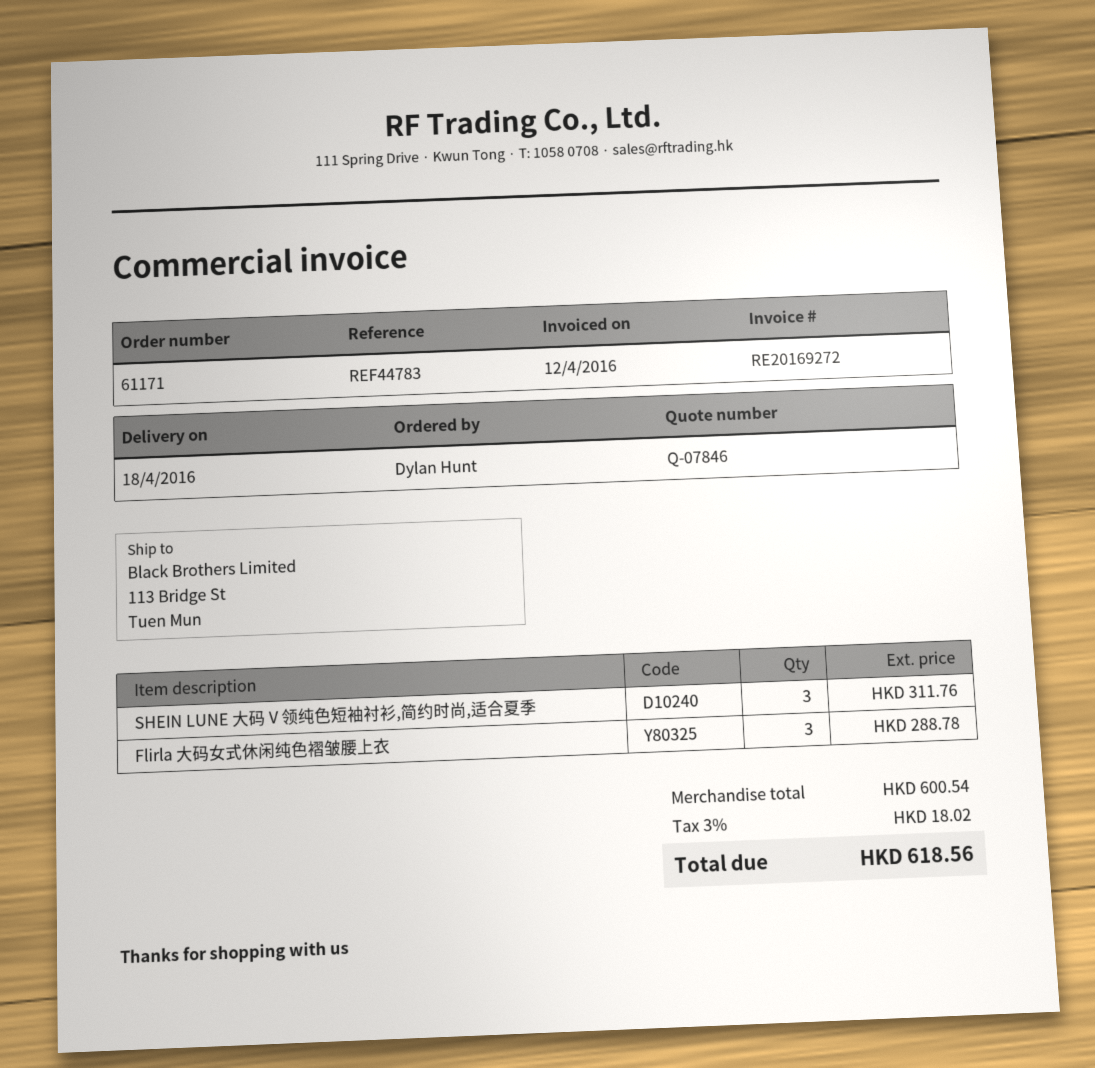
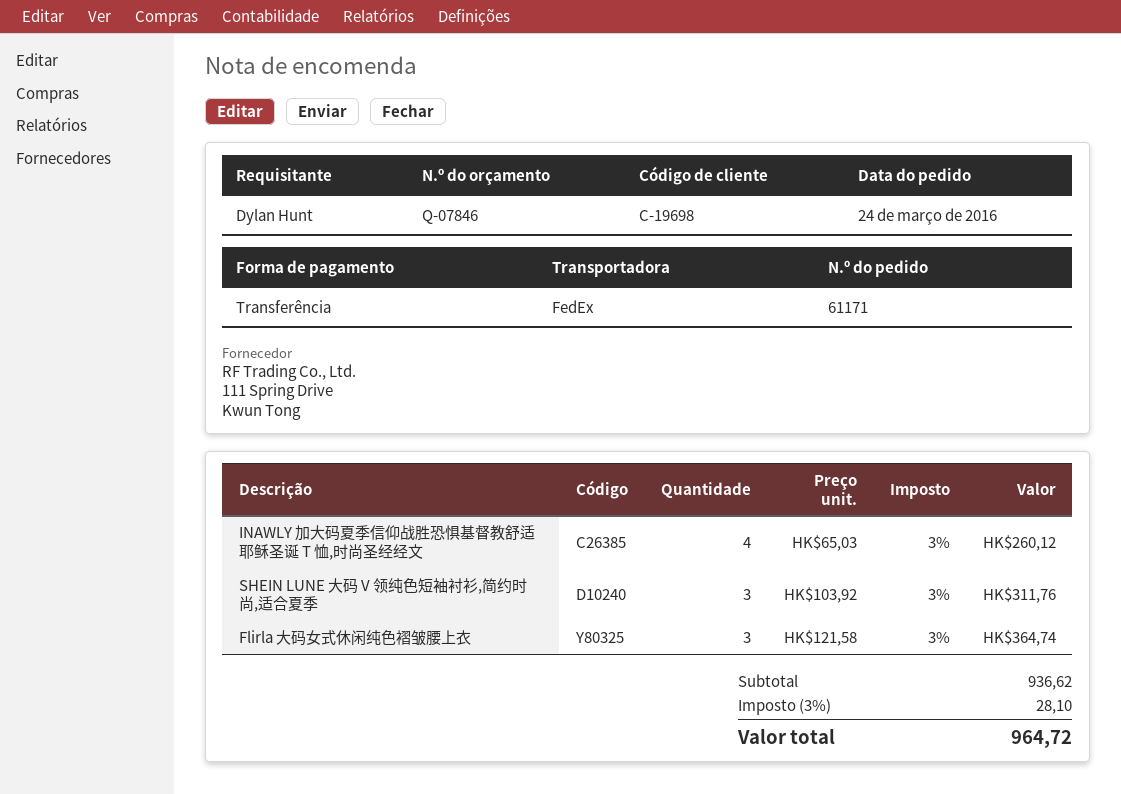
Flirla 大码女式休闲纯色褶皱腰上衣: 3 for 288.78 -> 3 for 364.74
INAWLY 加大码夏季信仰战胜恐惧基督教舒适耶稣圣诞 T 恤,时尚圣经经文: none -> 4 for 260.12
subtotal: 600.54 -> 936.62
tax: 3% = 18.02 -> 3% = 28.10
total: 618.56 -> 964.72

